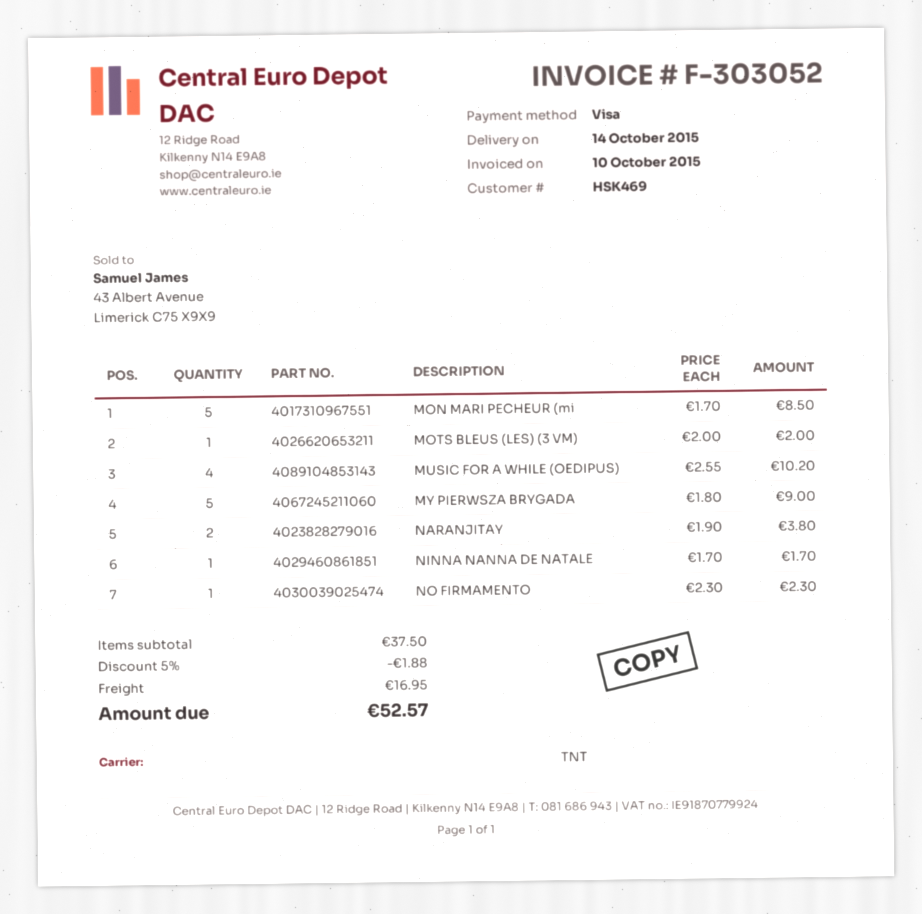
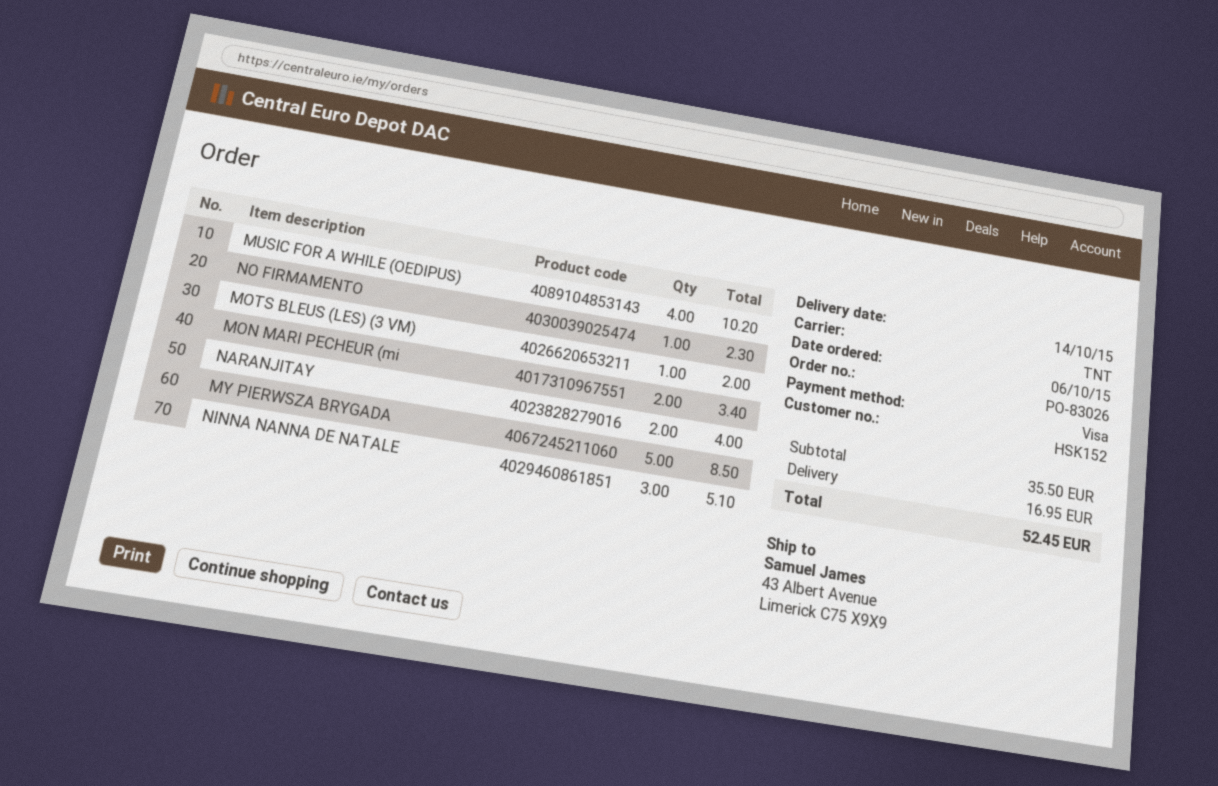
customer number: HSK469 -> HSK152
MON MARI PECHEUR (mi: 5 for 8.50 -> 2 for 3.40
MY PIERWSZA BRYGADA: 5 for 9.00 -> 5 for 8.50
NARANJITAY: 2 for 3.80 -> 2 for 4.00
NINNA NANNA DE NATALE: 1 for 1.70 -> 3 for 5.10
subtotal: 37.50 -> 35.50
discount: 5% = 1.88 -> none
total: 52.57 -> 52.45

